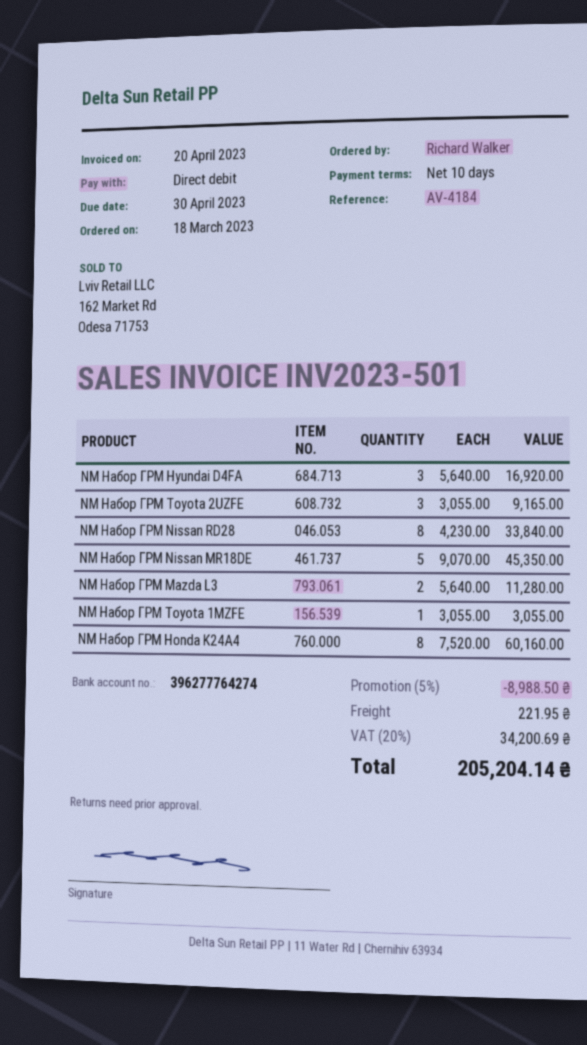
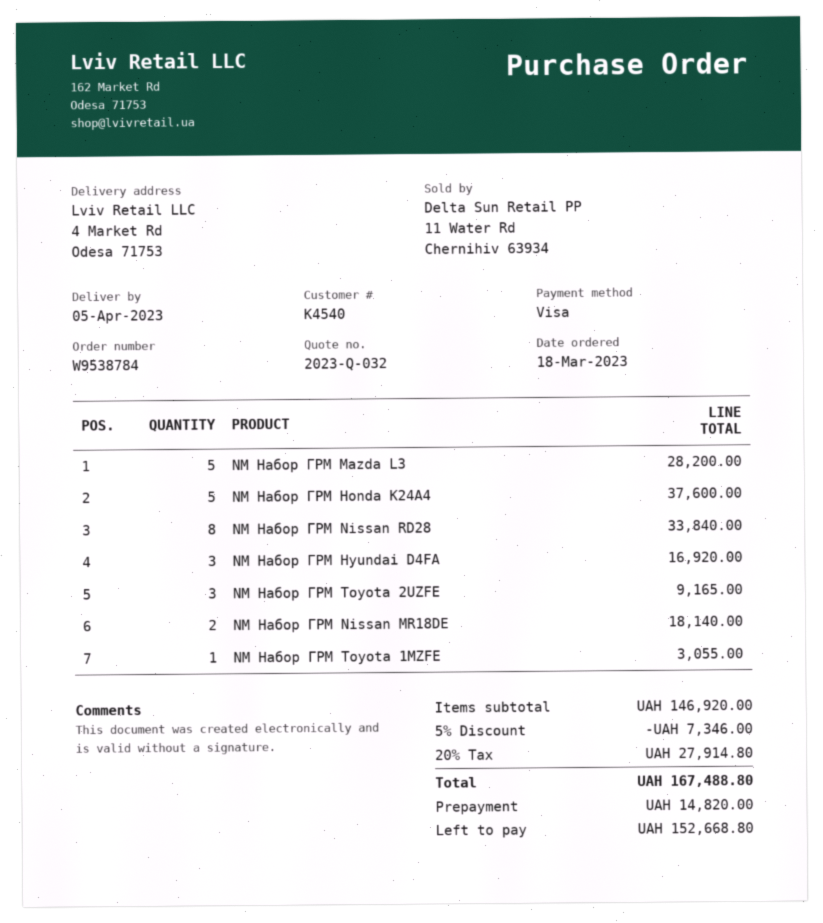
payment method: direct debit -> Visa
NM Набор ГРМ Nissan MR18DE: 5 for 45350.00 -> 2 for 18140.00
NM Набор ГРМ Mazda L3: 2 for 11280.00 -> 5 for 28200.00
NM Набор ГРМ Honda K24A4: 8 for 60160.00 -> 5 for 37600.00
discount: 5% = 8988.50 -> 5% = 7346.00
shipping: 221.95 -> none
tax: 20% = 34200.69 -> 20% = 27914.80
total: 205204.14 -> 167488.80

